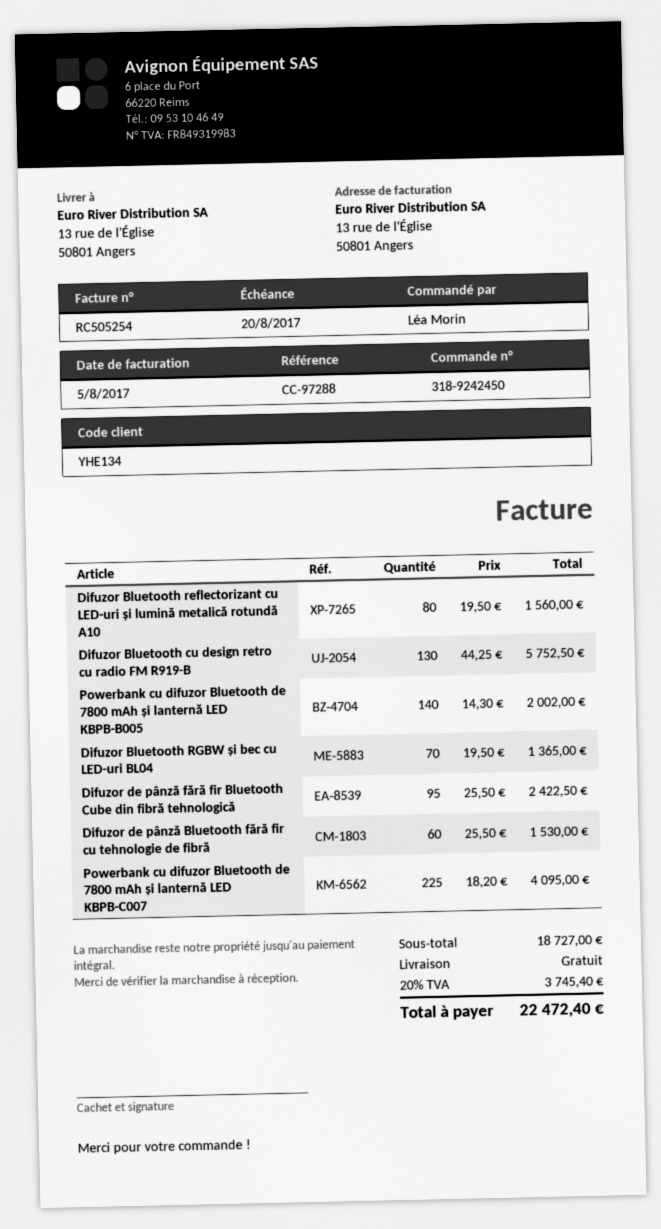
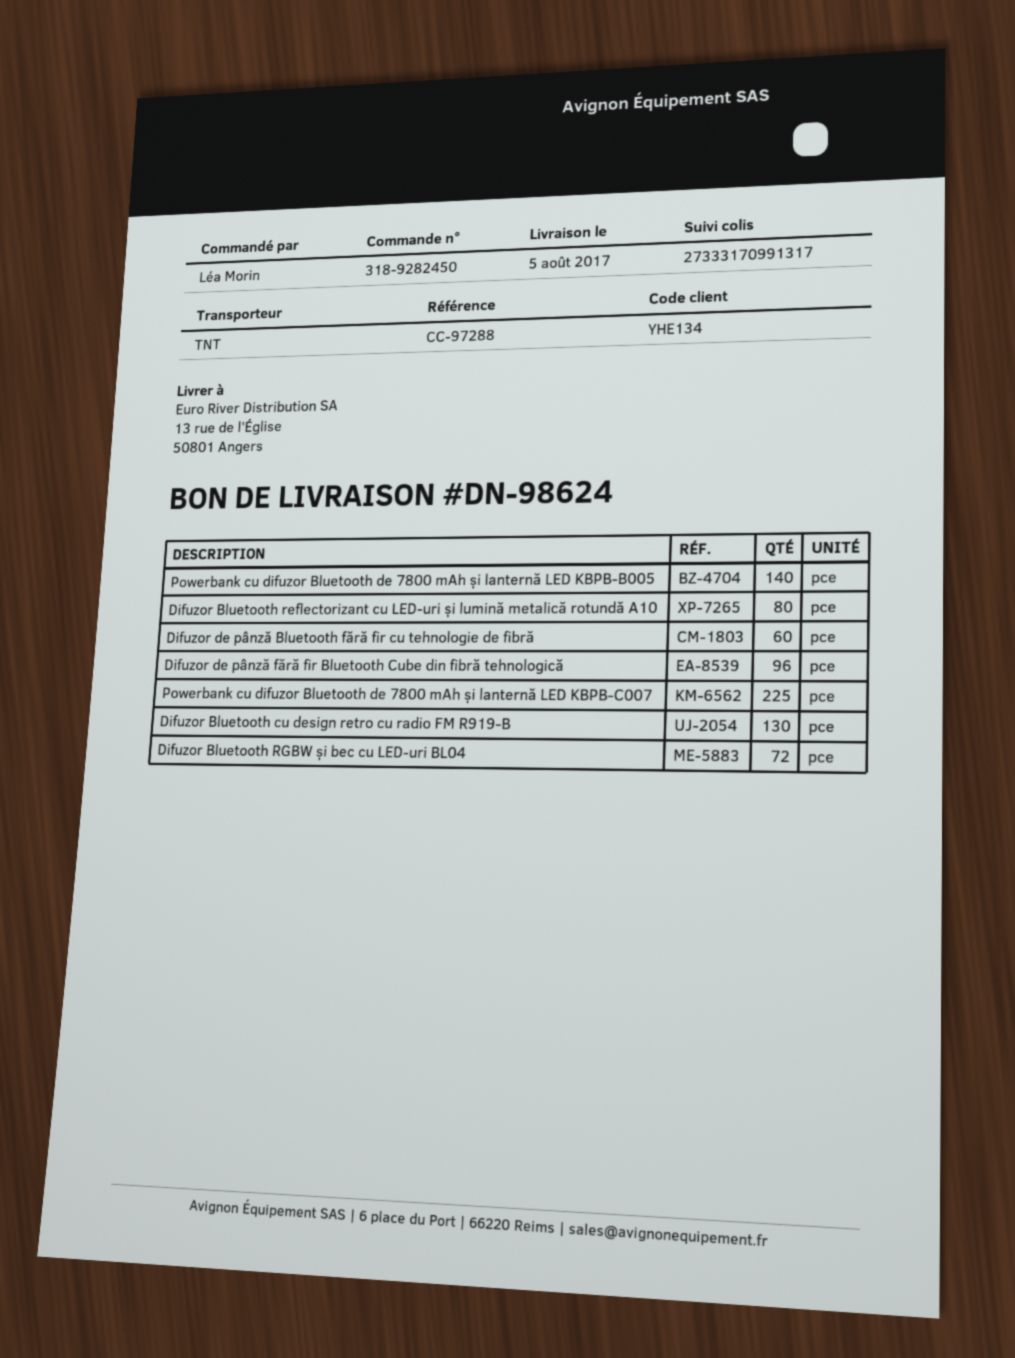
order number: 318-9242450 -> 318-9282450
Difuzor Bluetooth RGBW și bec cu LED-uri BL04: 70 -> 72
Difuzor de pânză fără fir Bluetooth Cube din fibră tehnologică: 95 -> 96

